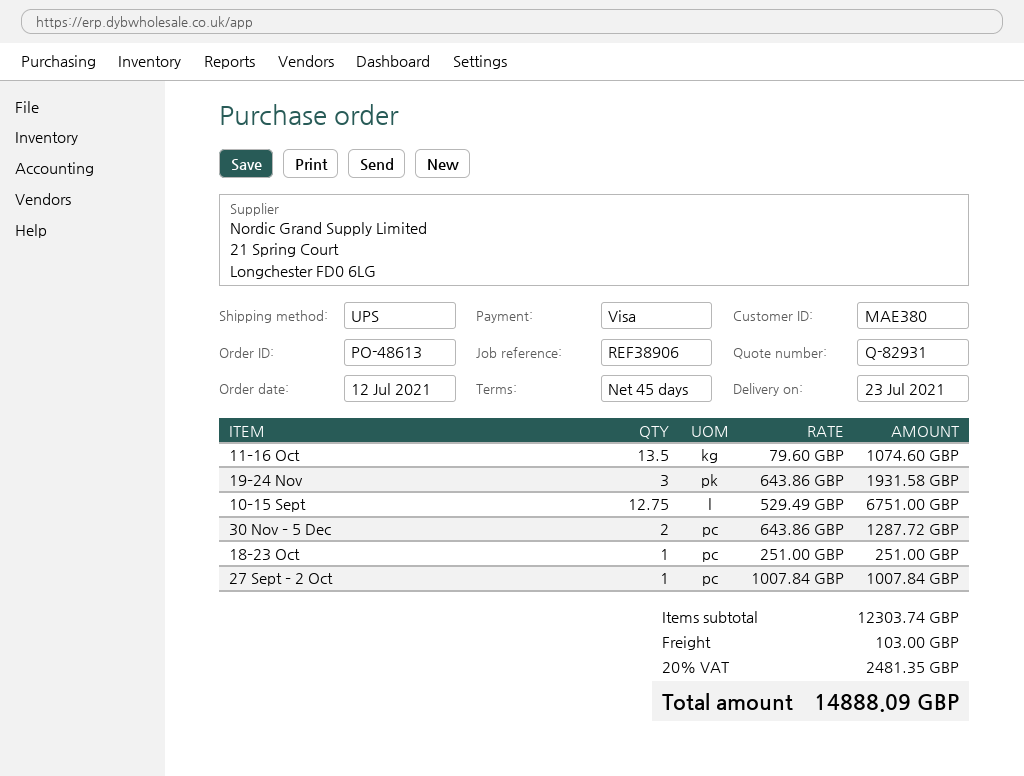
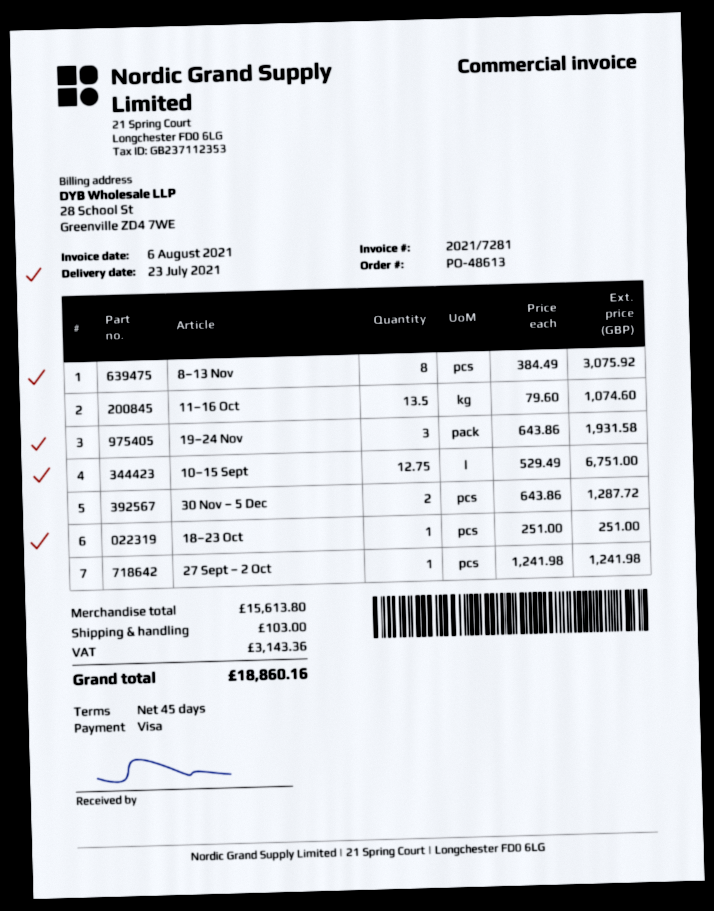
27 Sept – 2 Oct: 1 x 1007.84 = 1007.84 -> 1 x 1241.98 = 1241.98
8–13 Nov: none -> 8 x 384.49 = 3075.92
subtotal: 12303.74 -> 15613.80
tax: 2481.35 -> 3143.36
total: 14888.09 -> 18860.16

